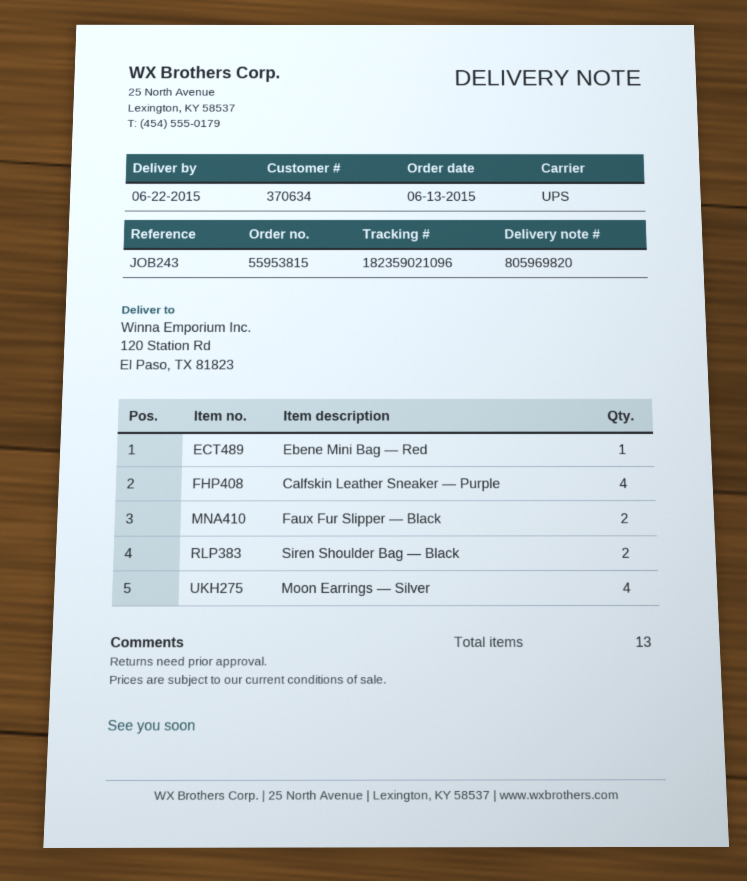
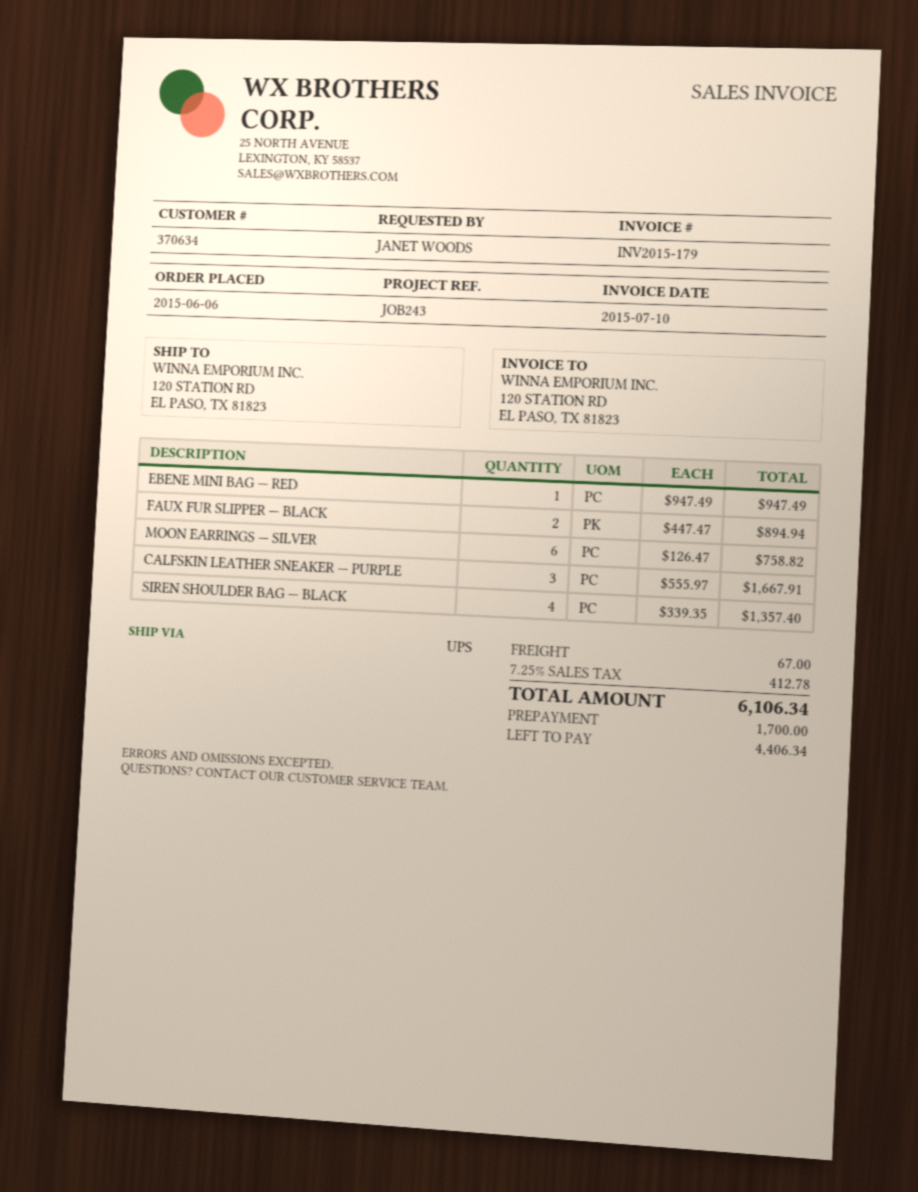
order date: 2015-06-13 -> 2015-06-06
Calfskin Leather Sneaker — Purple: 4 -> 3
Siren Shoulder Bag — Black: 2 -> 4
Moon Earrings — Silver: 4 -> 6

